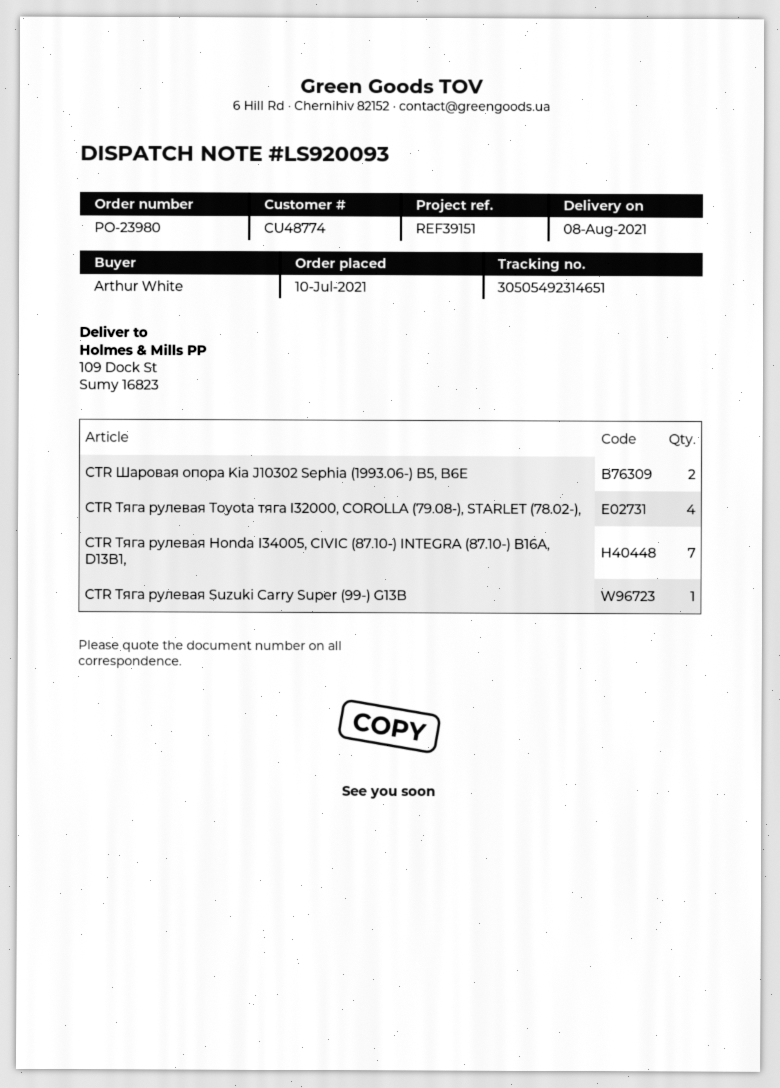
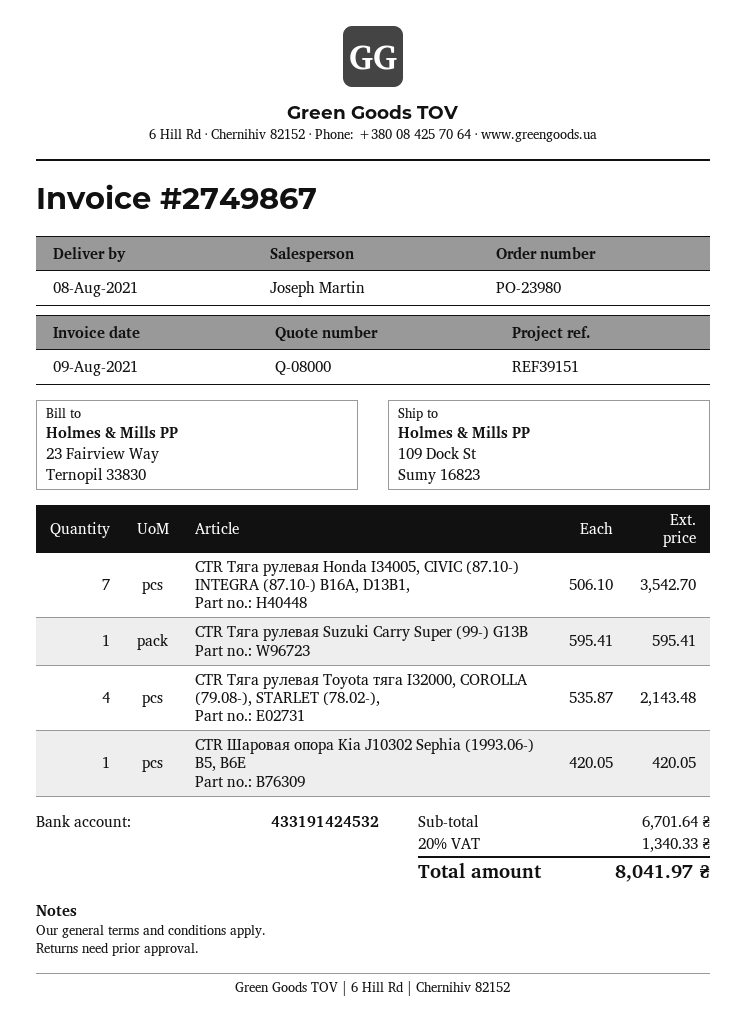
CTR Шаровая опора Kia J10302 Sephia (1993.06-) B5, B6E: 2 -> 1

